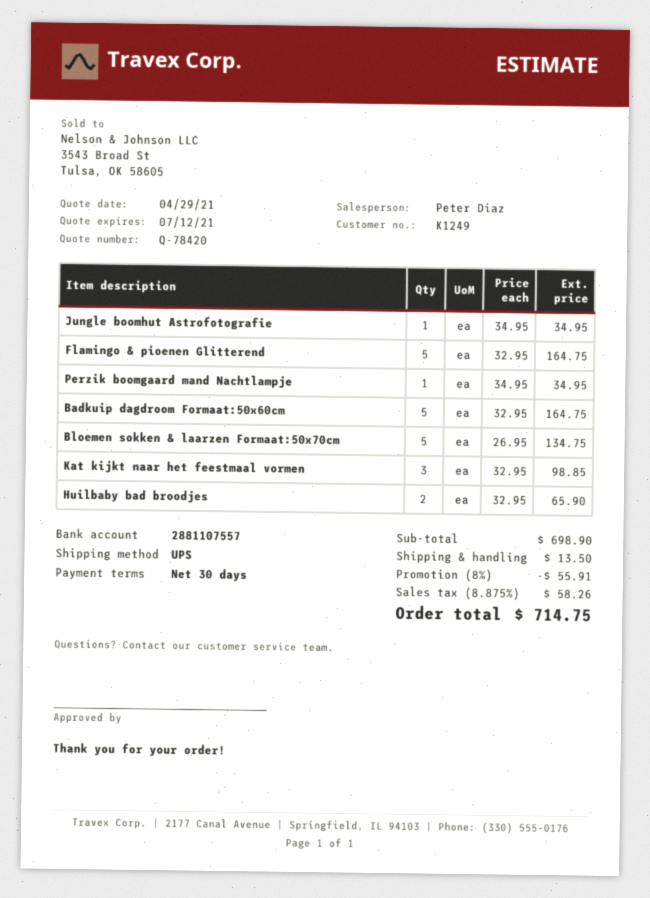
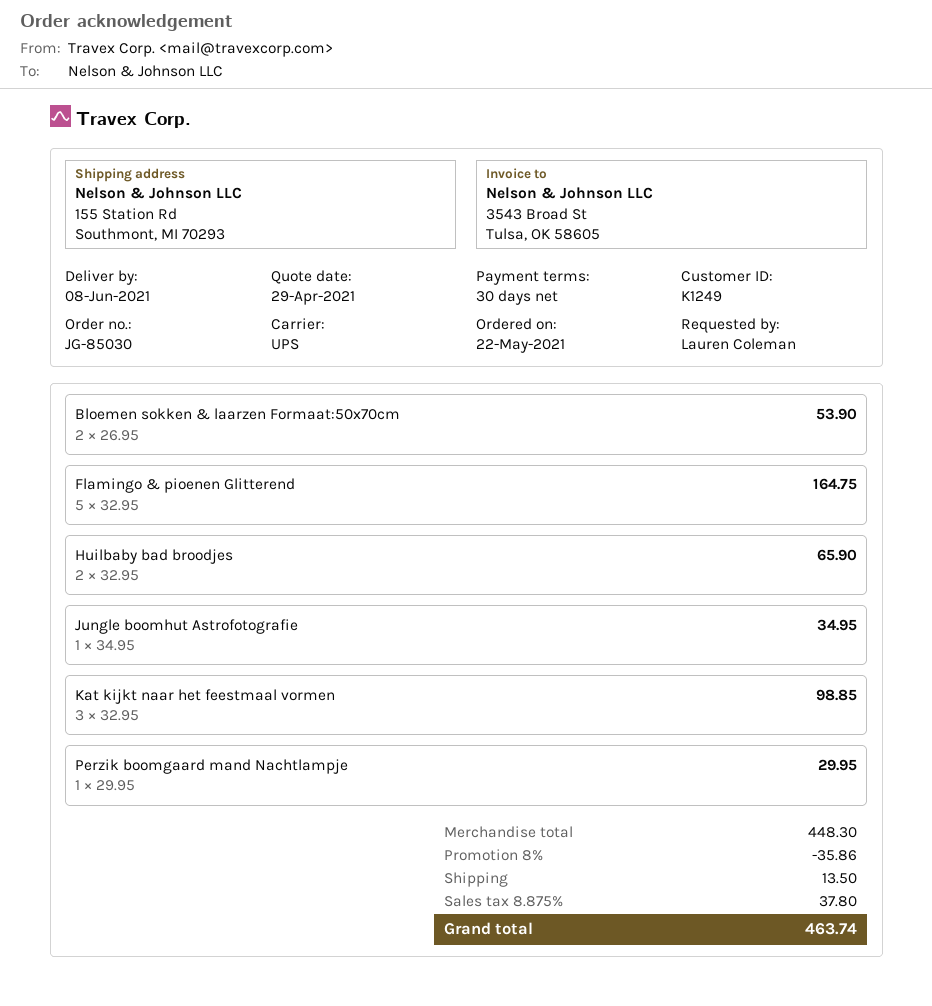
Perzik boomgaard mand Nachtlampje: 1 x 34.95 = 34.95 -> 1 x 29.95 = 29.95
Badkuip dagdroom Formaat:50x60cm: 5 x 32.95 = 164.75 -> none
Bloemen sokken & laarzen Formaat:50x70cm: 5 x 26.95 = 134.75 -> 2 x 26.95 = 53.90
subtotal: 698.90 -> 448.30
discount: 8% = 55.91 -> 8% = 35.86
tax: 8.875% = 58.26 -> 8.875% = 37.80
total: 714.75 -> 463.74

